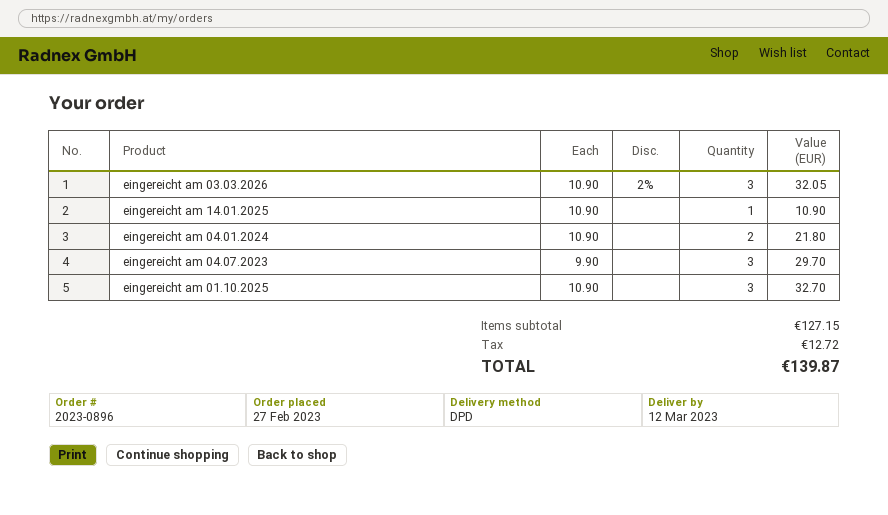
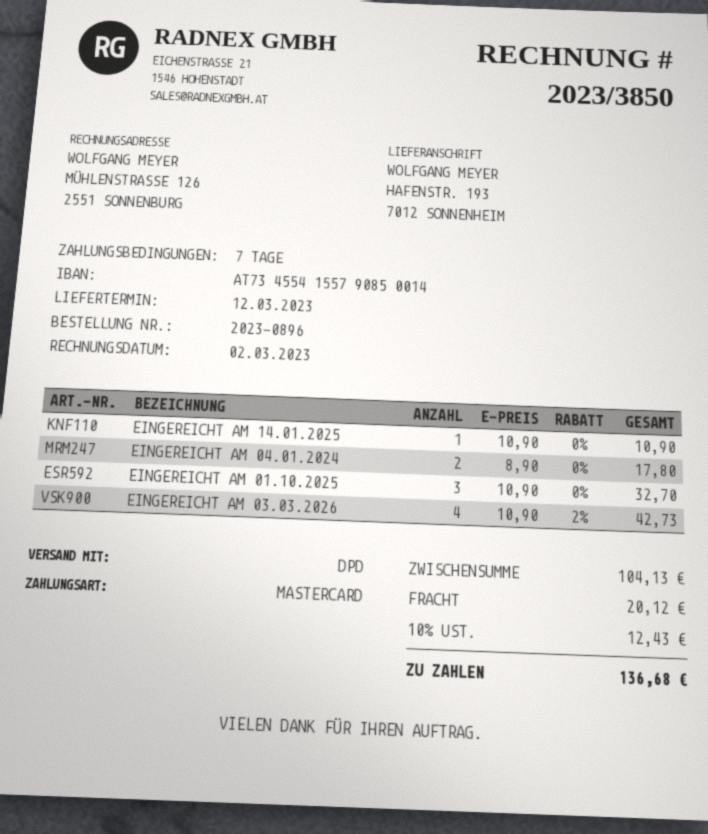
eingereicht am 03.03.2026: 3 x 10.90 - 2% = 32.05 -> 4 x 10.90 - 2% = 42.73
eingereicht am 04.01.2024: 2 x 10.90 = 21.80 -> 2 x 8.90 = 17.80
eingereicht am 04.07.2023: 3 x 9.90 = 29.70 -> none
subtotal: 127.15 -> 104.13
shipping: none -> 20.12
tax: 12.72 -> 12.43
total: 139.87 -> 136.68

